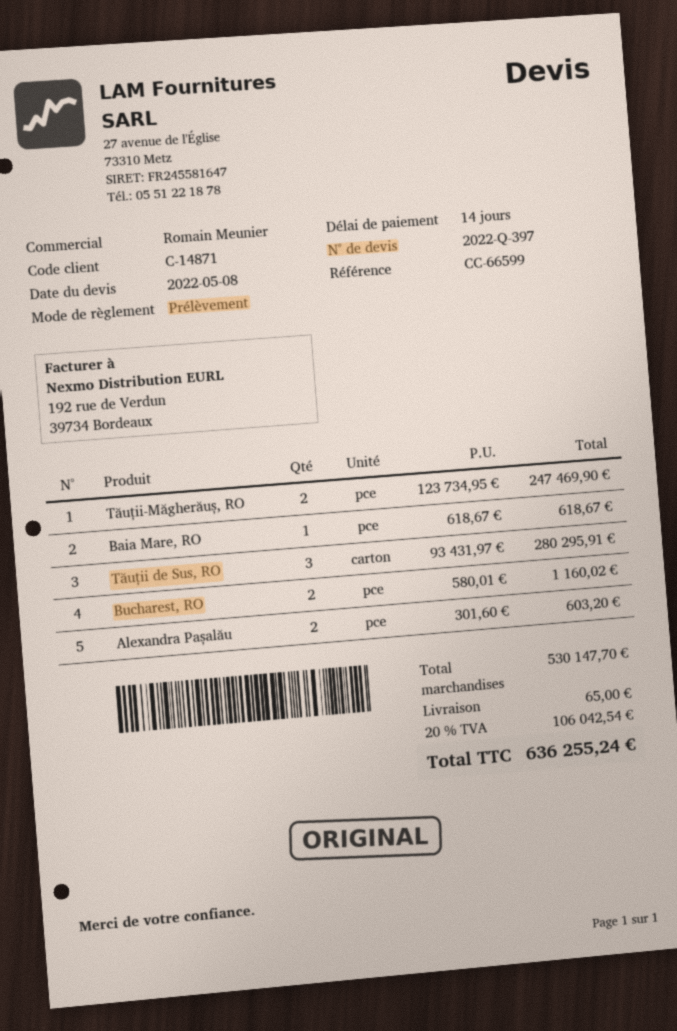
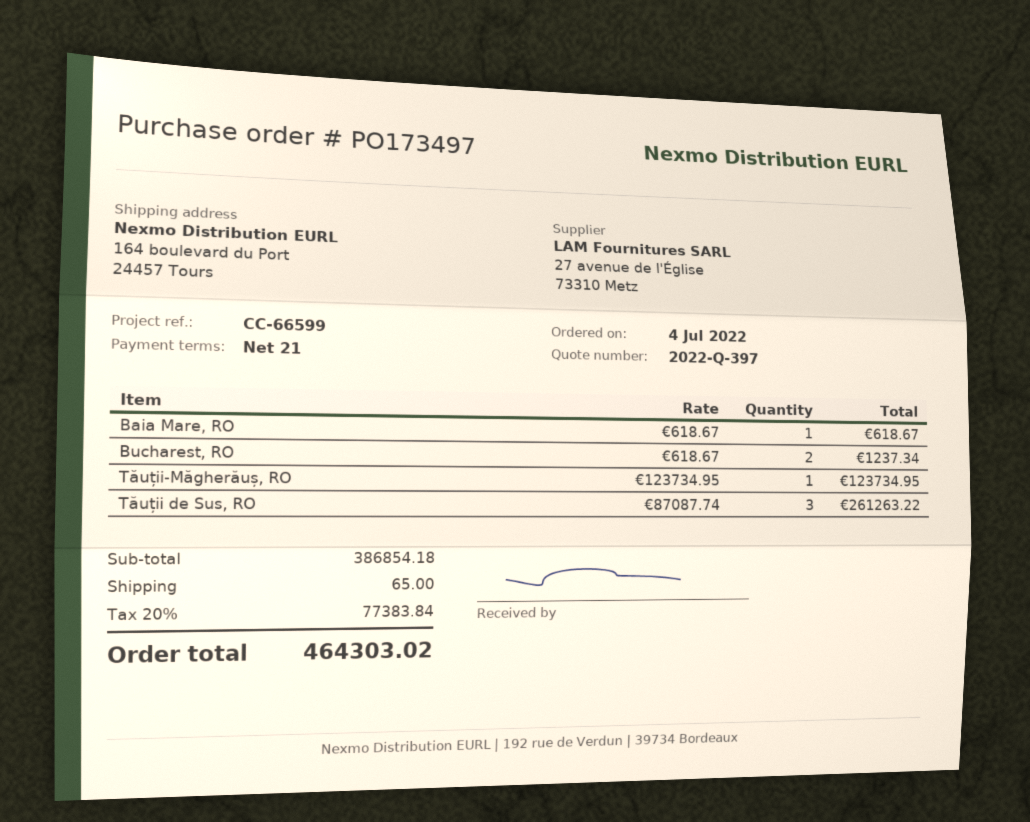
payment terms: 14 days -> 21 days
Tăuții-Măgherăuș, RO: 2 x 123734.95 = 247469.90 -> 1 x 123734.95 = 123734.95
Tăuții de Sus, RO: 3 x 93431.97 = 280295.91 -> 3 x 87087.74 = 261263.22
Bucharest, RO: 2 x 580.01 = 1160.02 -> 2 x 618.67 = 1237.34
Alexandra Pașalău: 2 x 301.60 = 603.20 -> none
subtotal: 530147.70 -> 386854.18
tax: 20% = 106042.54 -> 20% = 77383.84
total: 636255.24 -> 464303.02

